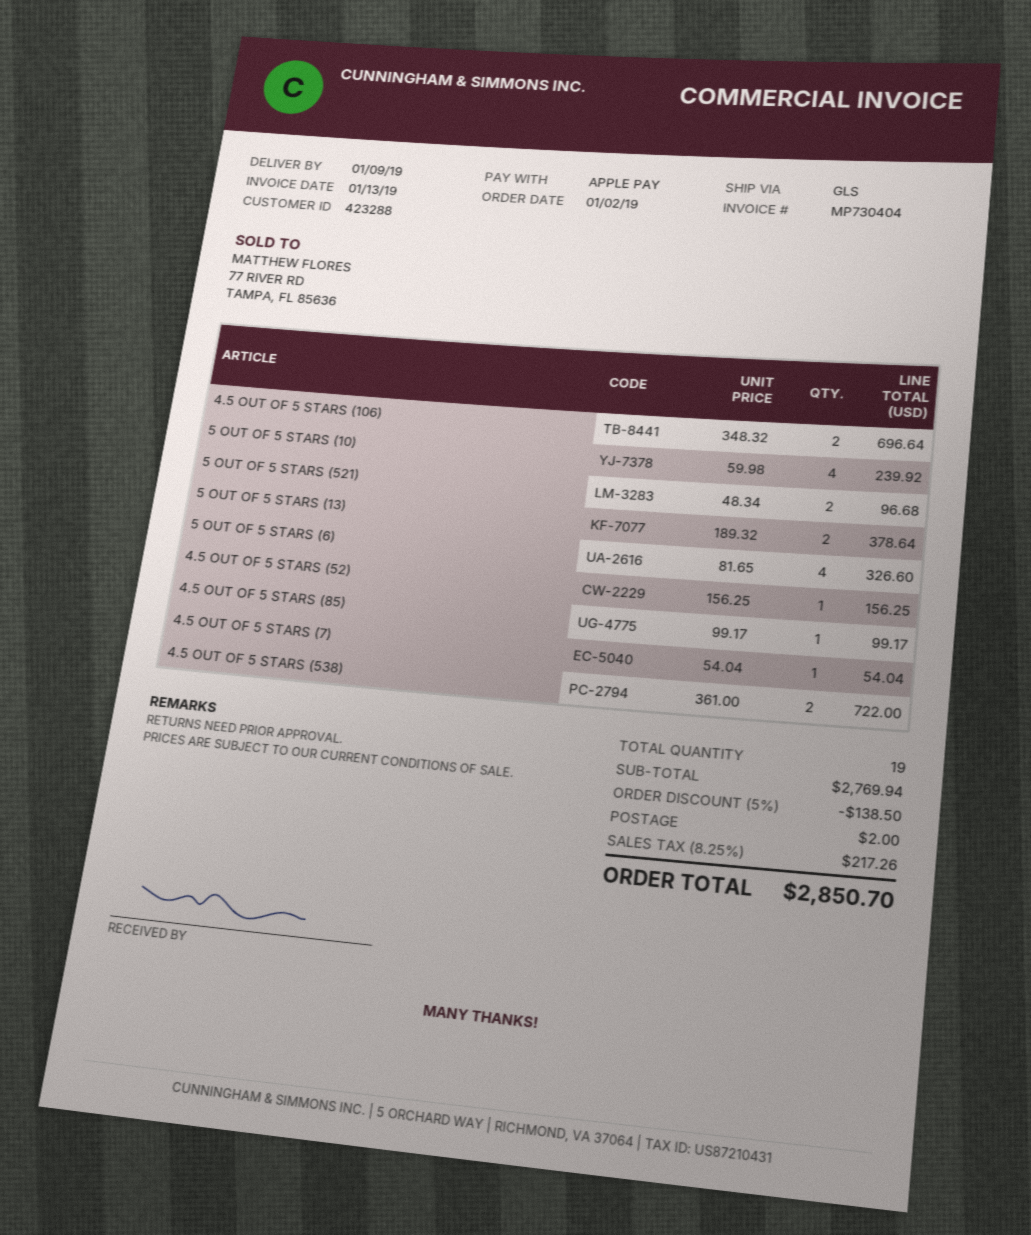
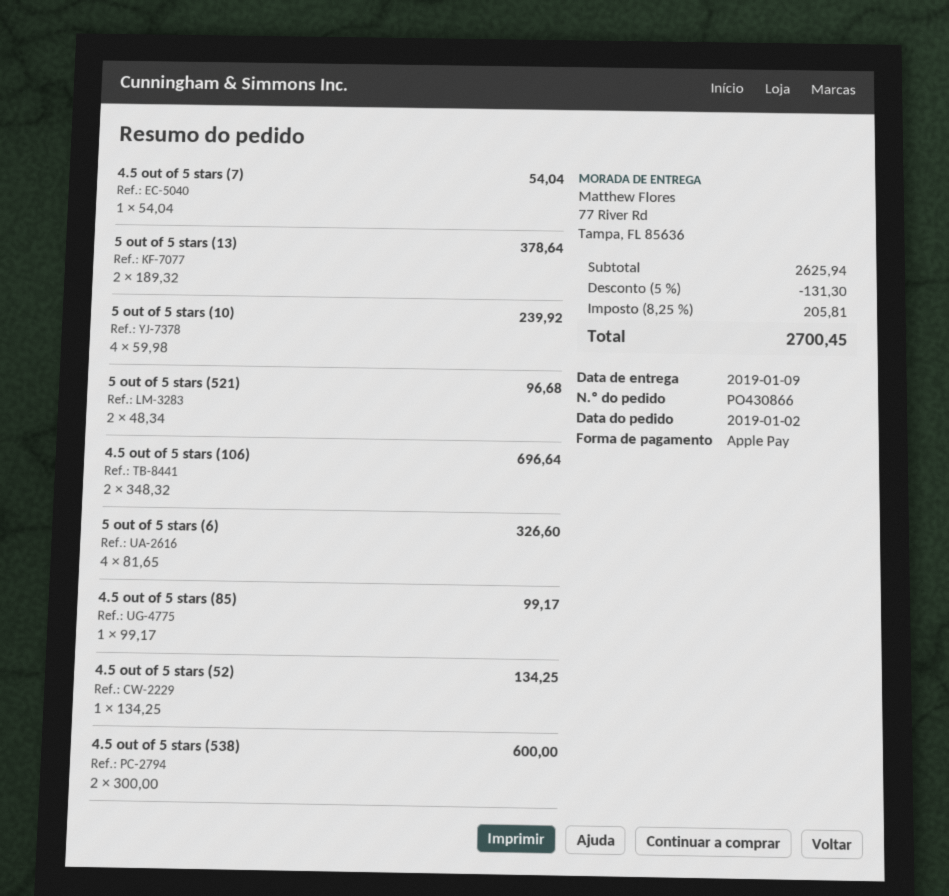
4.5 OUT OF 5 STARS (52): 1 x 156.25 = 156.25 -> 1 x 134.25 = 134.25
4.5 OUT OF 5 STARS (538): 2 x 361.00 = 722.00 -> 2 x 300.00 = 600.00
subtotal: 2769.94 -> 2625.94
discount: 5% = 138.50 -> 5% = 131.30
shipping: 2.00 -> none
tax: 8.25% = 217.26 -> 8.25% = 205.81
total: 2850.70 -> 2700.45

